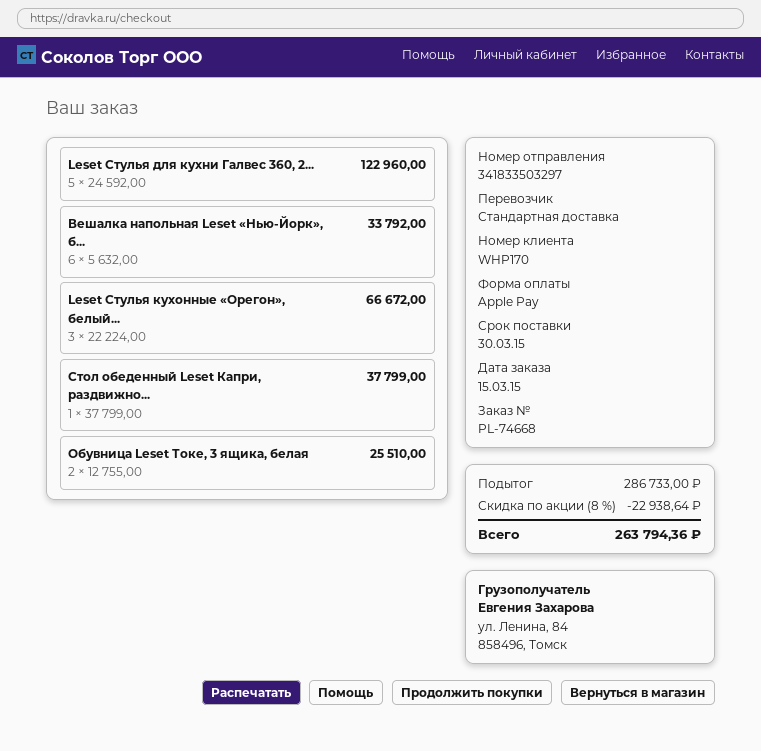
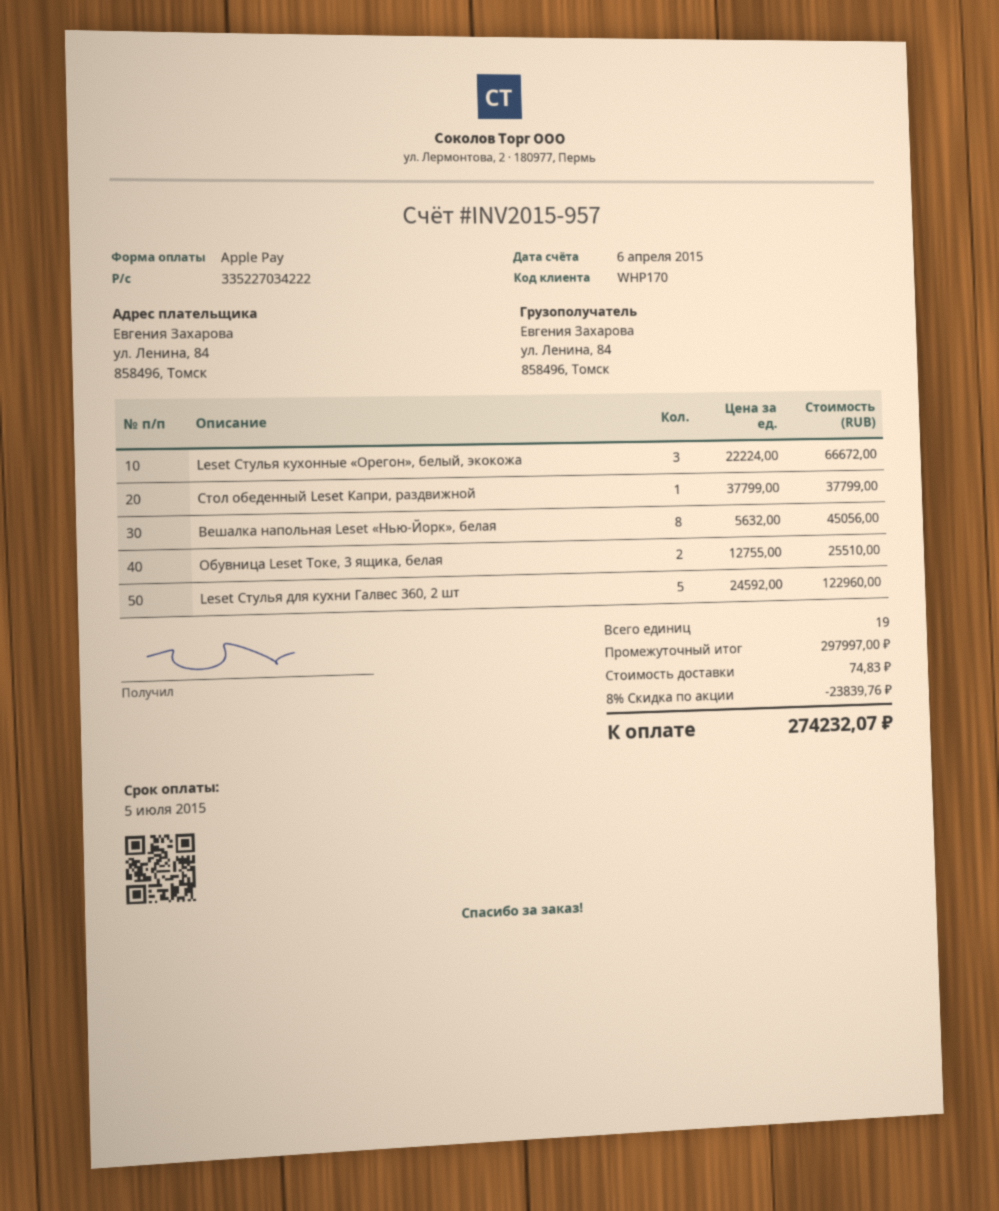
Вешалка напольная Leset «Нью-Йорк», б...: 6 x 5632.00 = 33792.00 -> 8 x 5632.00 = 45056.00
subtotal: 286733.00 -> 297997.00
discount: 8% = 22938.64 -> 8% = 23839.76
shipping: none -> 74.83
total: 263794.36 -> 274232.07

